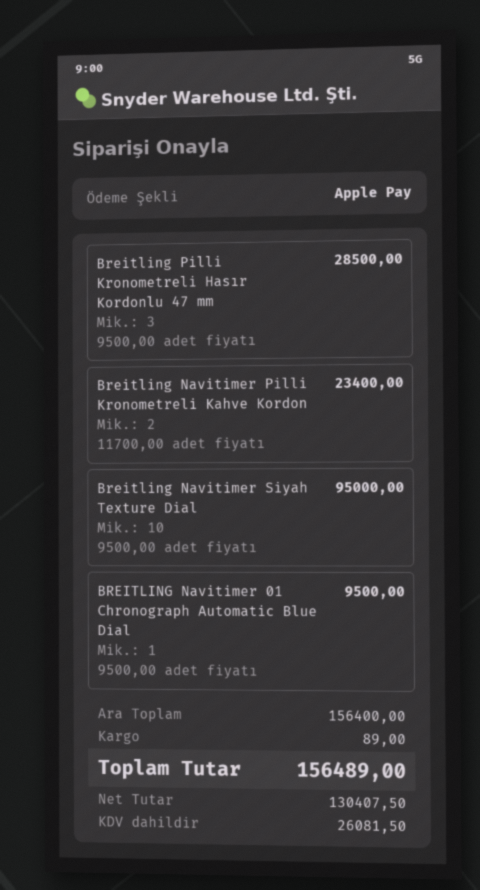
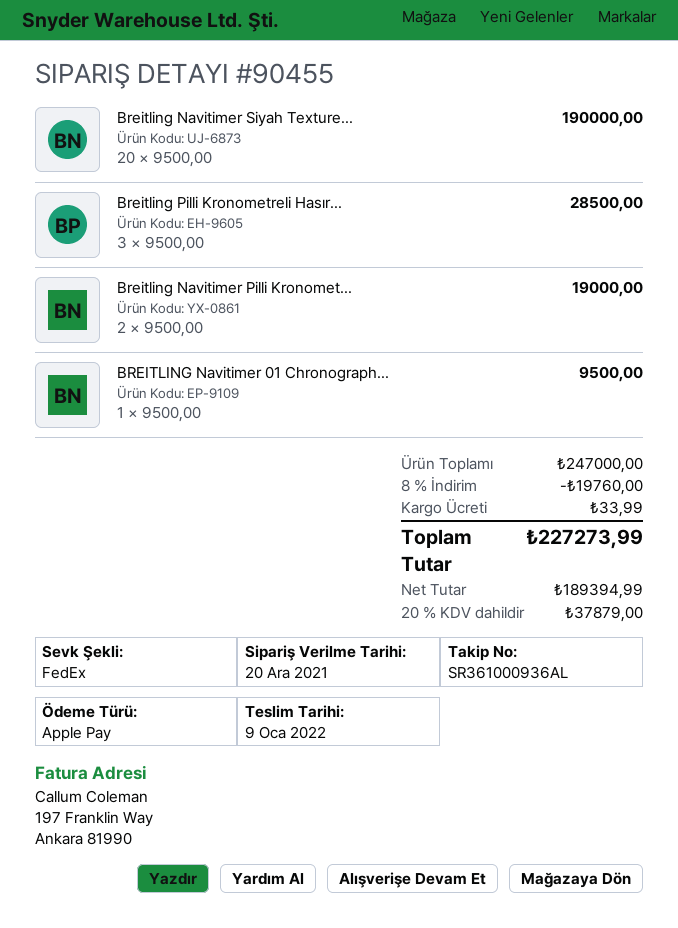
Breitling Navitimer Pilli Kronometreli Kahve Kordon: 2 x 11700.00 = 23400.00 -> 2 x 9500.00 = 19000.00
Breitling Navitimer Siyah Texture Dial: 10 x 9500.00 = 95000.00 -> 20 x 9500.00 = 190000.00
subtotal: 156400.00 -> 247000.00
discount: none -> 8% = 19760.00
shipping: 89.00 -> 33.99
net: 130407.50 -> 189394.99
tax: 26081.50 -> 37879.00
total: 156489.00 -> 227273.99

